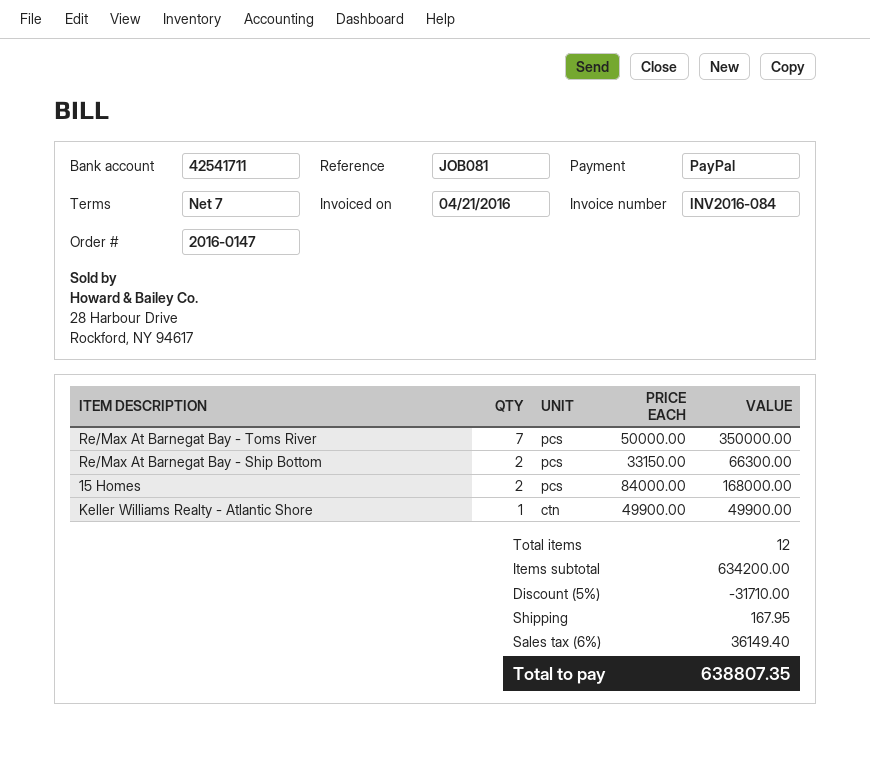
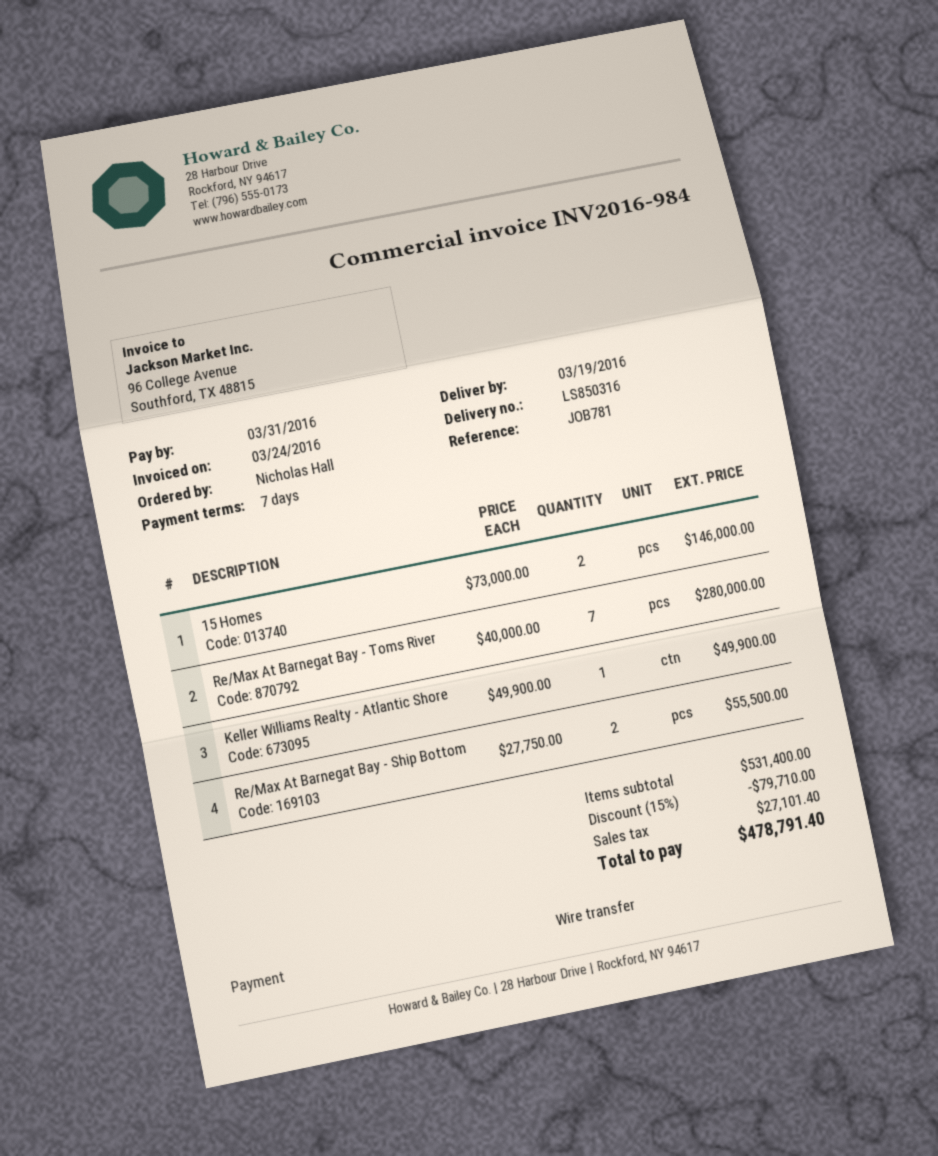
invoice number: INV2016-084 -> INV2016-984
invoice date: 2016-04-21 -> 2016-03-24
reference: JOB081 -> JOB781
payment method: PayPal -> bank transfer
Re/Max At Barnegat Bay - Toms River: 7 x 50000.00 = 350000.00 -> 7 x 40000.00 = 280000.00
Re/Max At Barnegat Bay - Ship Bottom: 2 x 33150.00 = 66300.00 -> 2 x 27750.00 = 55500.00
15 Homes: 2 x 84000.00 = 168000.00 -> 2 x 73000.00 = 146000.00
subtotal: 634200.00 -> 531400.00
discount: 5% = 31710.00 -> 15% = 79710.00
shipping: 167.95 -> none
tax: 36149.40 -> 27101.40
total: 638807.35 -> 478791.40

